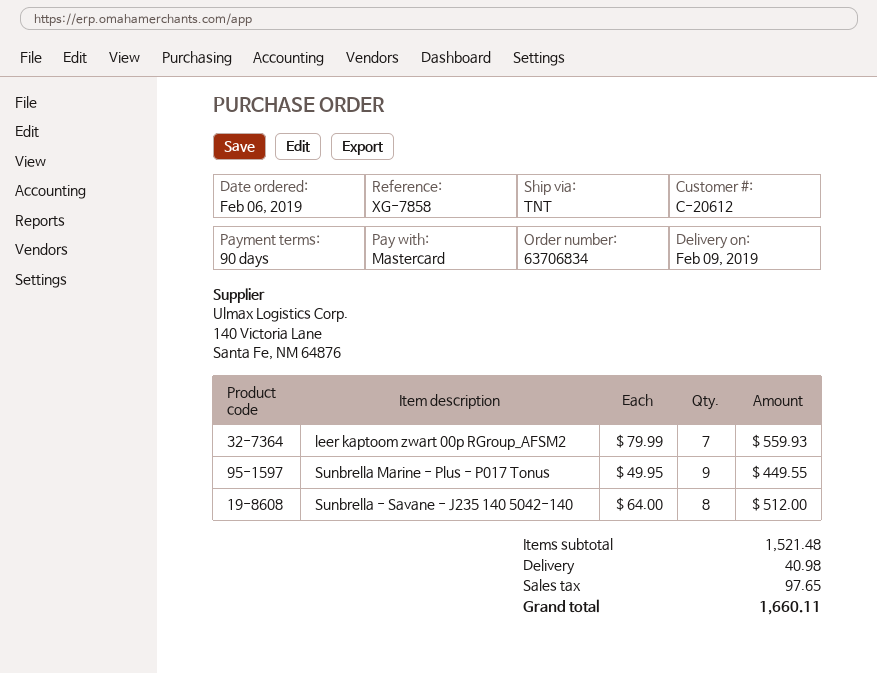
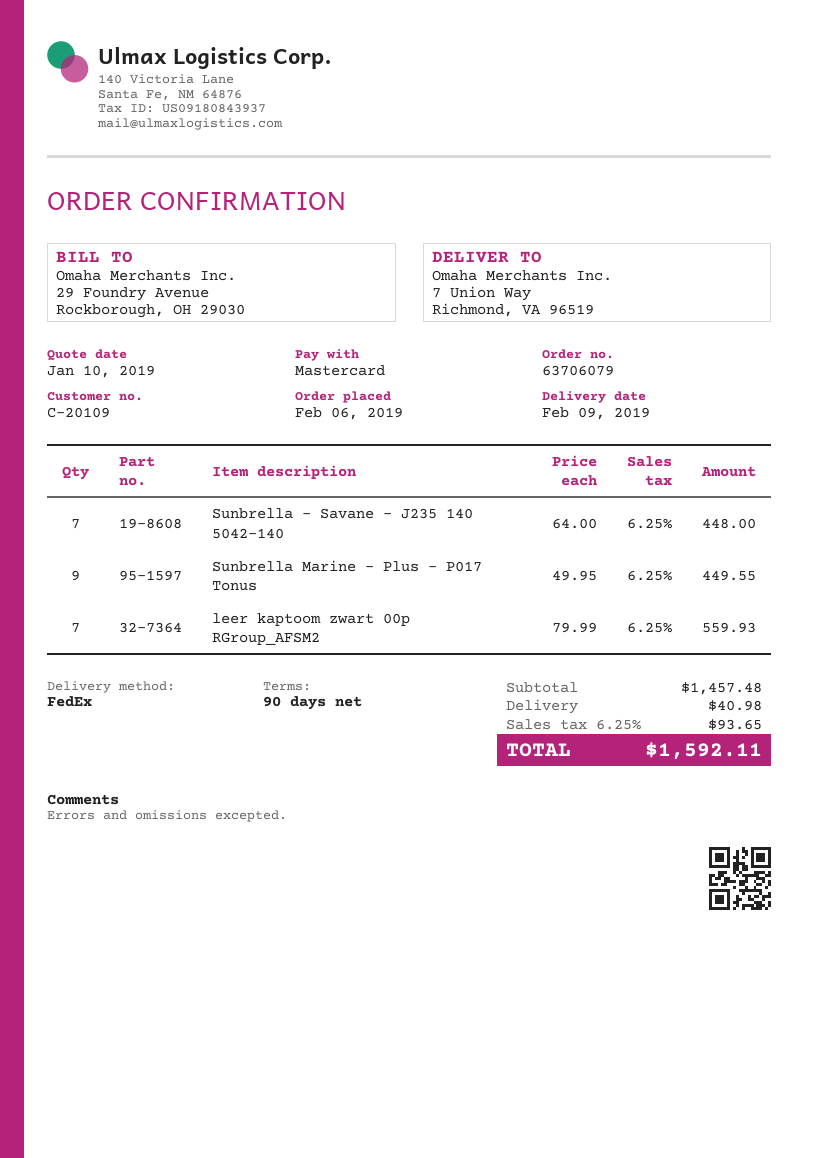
order number: 63706834 -> 63706079
customer number: C-20612 -> C-20109
shipping method: TNT -> FedEx
Sunbrella - Savane - J235 140 5042-140: 8 x 64.00 = 512.00 -> 7 x 64.00 = 448.00
subtotal: 1521.48 -> 1457.48
tax: 97.65 -> 93.65
total: 1660.11 -> 1592.11

